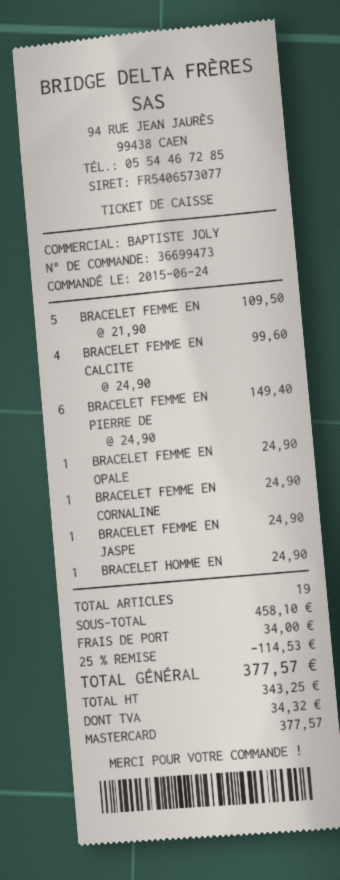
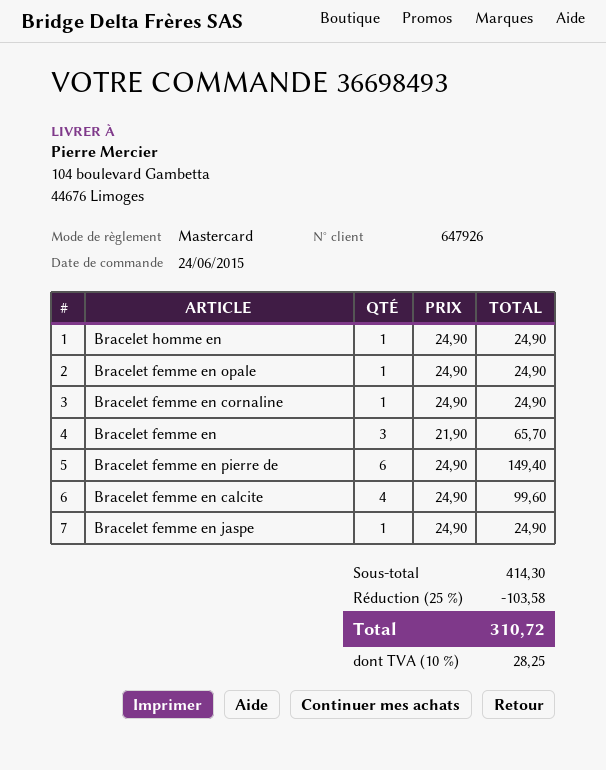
order number: 36699473 -> 36698493
BRACELET FEMME EN: 5 x 21.90 = 109.50 -> 3 x 21.90 = 65.70
subtotal: 458.10 -> 414.30
discount: 25% = 114.53 -> 25% = 103.58
shipping: 34.00 -> none
tax: 34.32 -> 28.25
total: 377.57 -> 310.72

